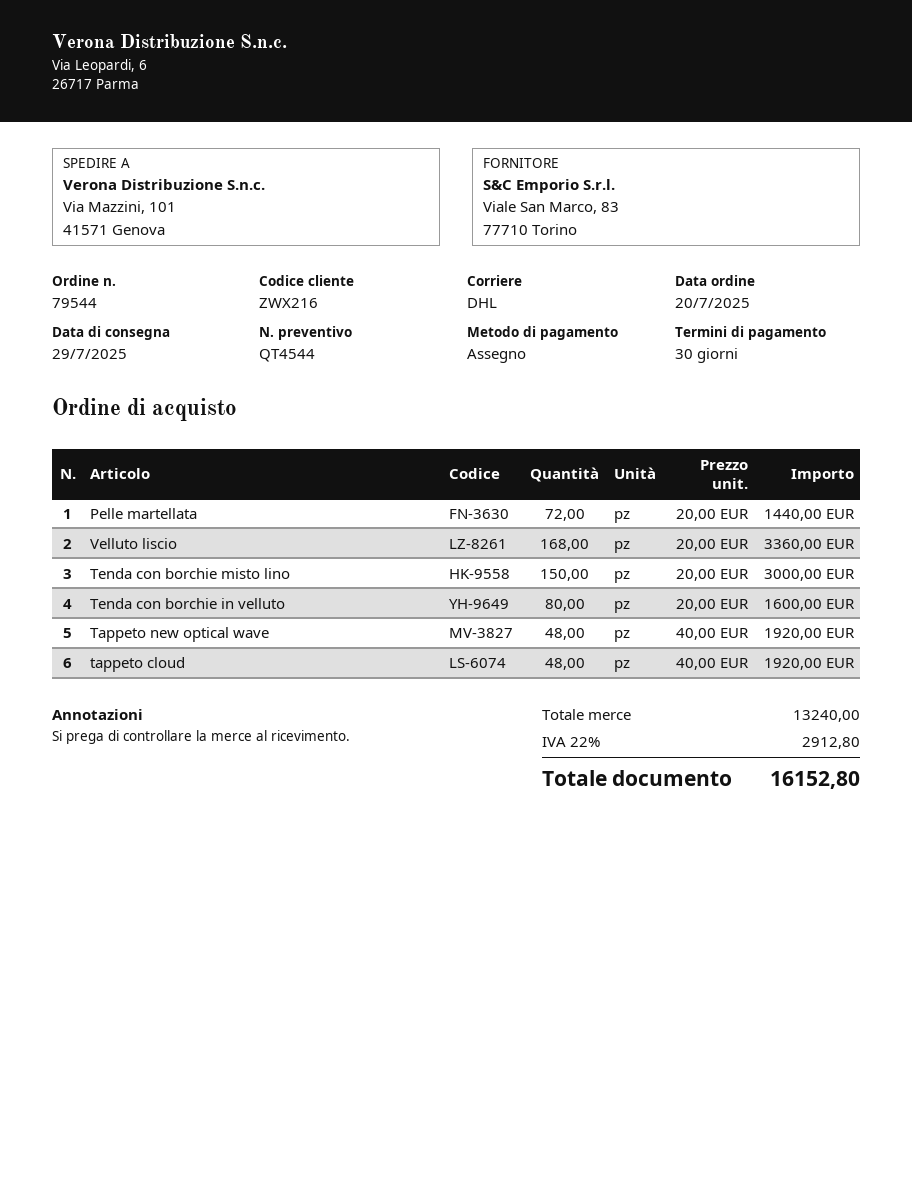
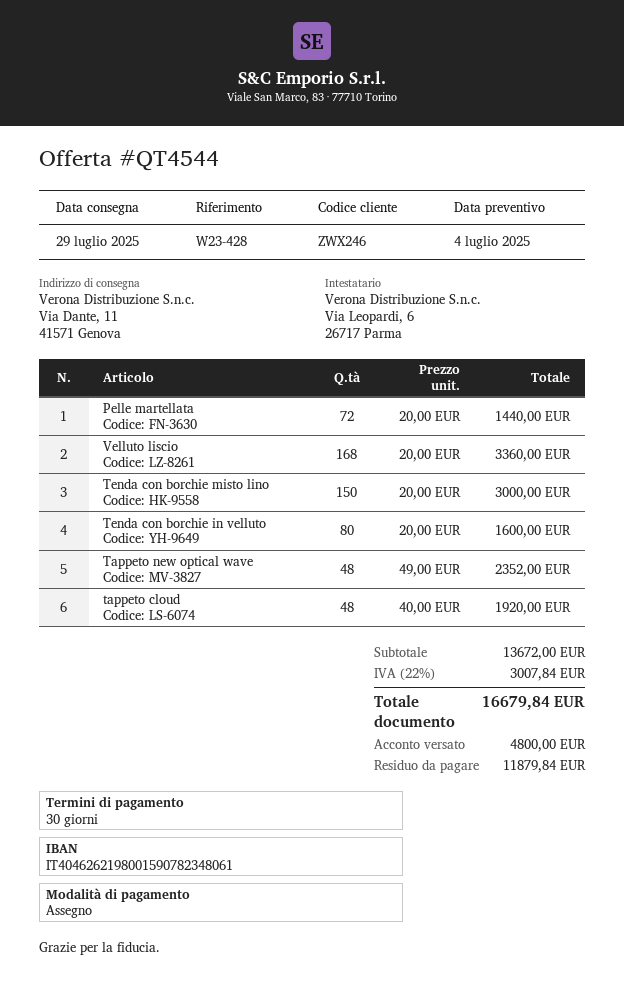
customer number: ZWX216 -> ZWX246
ship to: Via Mazzini, 101, 41571 Genova -> Via Dante, 11, 41571 Genova
Tappeto new optical wave: 48 x 40.00 = 1920.00 -> 48 x 49.00 = 2352.00
subtotal: 13240.00 -> 13672.00
tax: 22% = 2912.80 -> 22% = 3007.84
total: 16152.80 -> 16679.84

